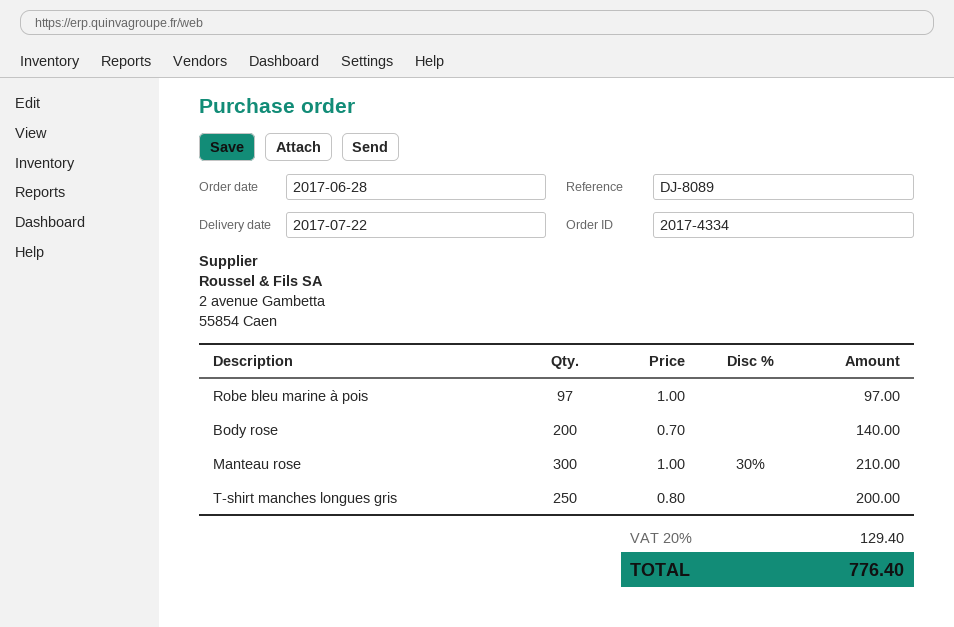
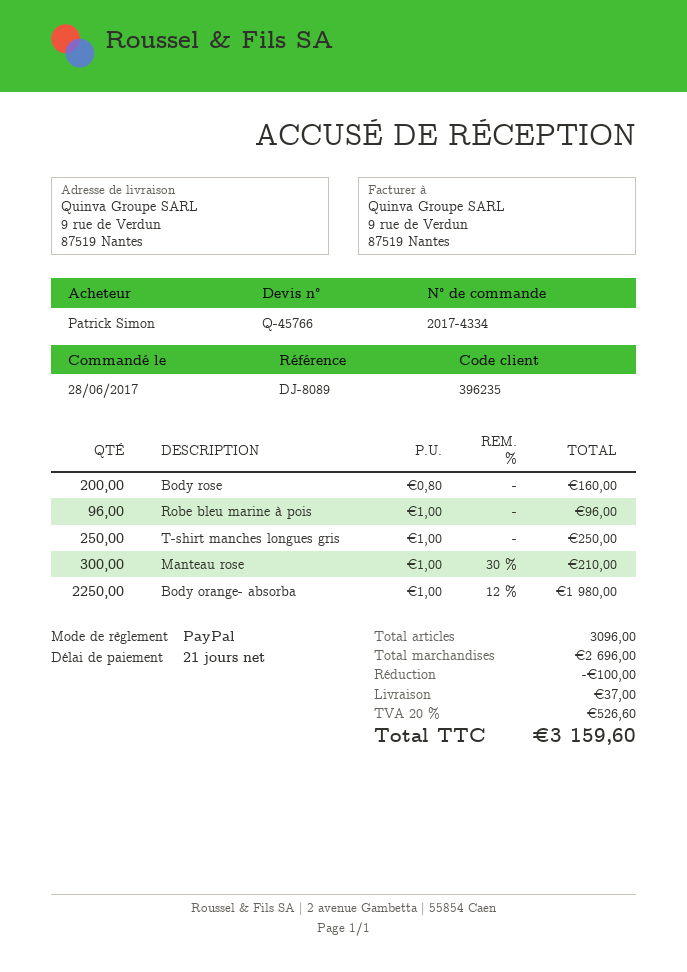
Robe bleu marine à pois: 97 x 1.00 = 97.00 -> 96 x 1.00 = 96.00
Body rose: 200 x 0.70 = 140.00 -> 200 x 0.80 = 160.00
T-shirt manches longues gris: 250 x 0.80 = 200.00 -> 250 x 1.00 = 250.00
Body orange- absorba: none -> 2250 x 1.00 - 12% = 1980.00
discount: none -> 100.00
shipping: none -> 37.00
tax: 20% = 129.40 -> 20% = 526.60
total: 776.40 -> 3159.60

